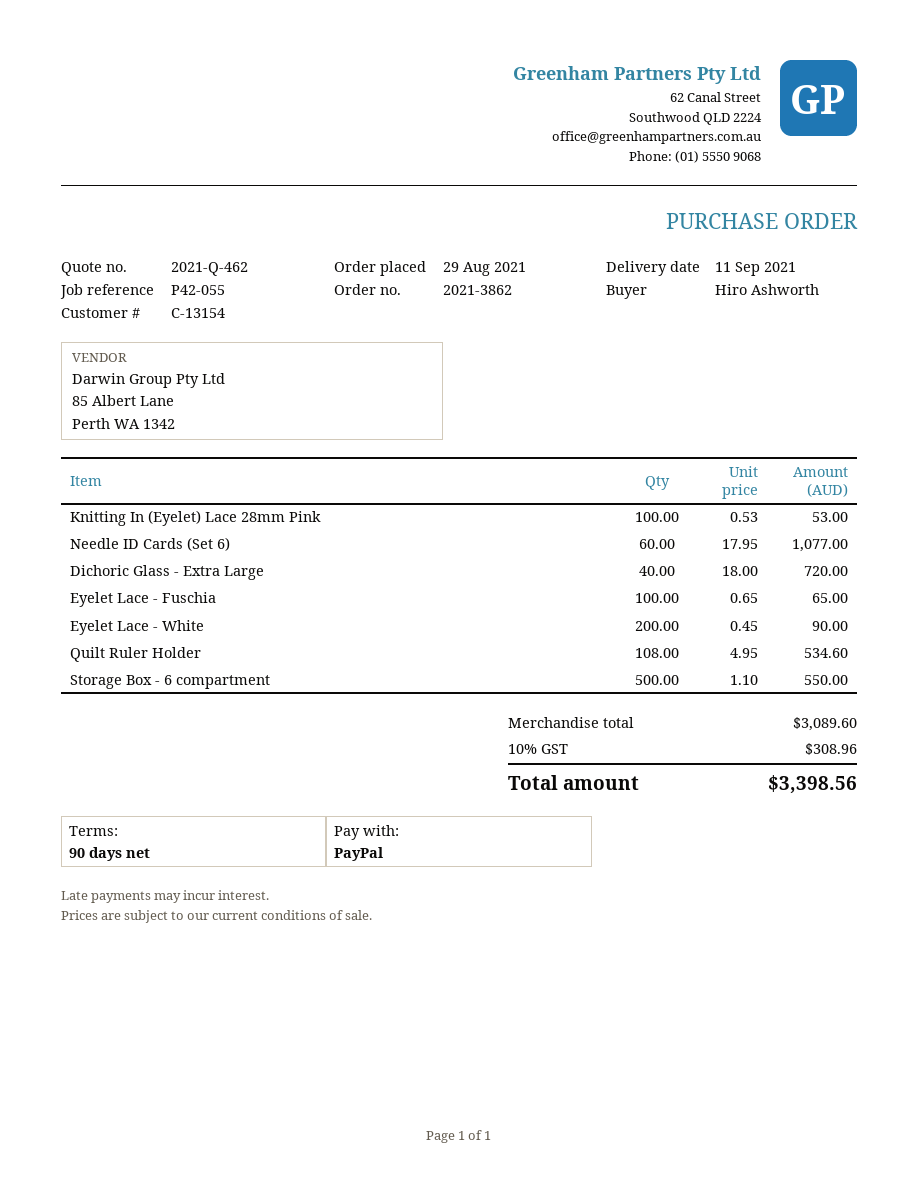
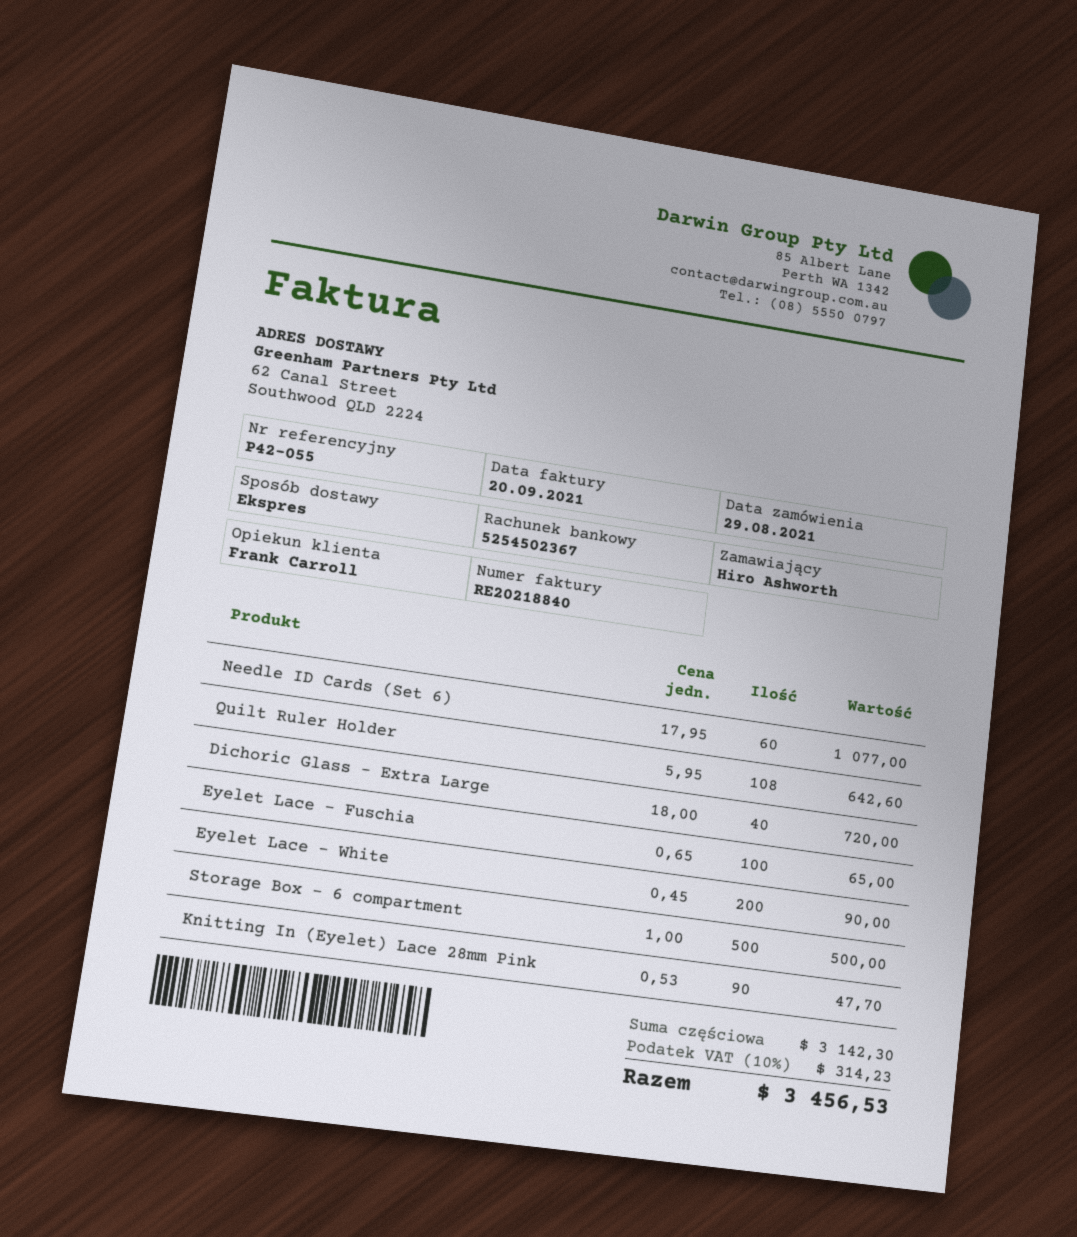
Knitting In (Eyelet) Lace 28mm Pink: 100 x 0.53 = 53.00 -> 90 x 0.53 = 47.70
Quilt Ruler Holder: 108 x 4.95 = 534.60 -> 108 x 5.95 = 642.60
Storage Box - 6 compartment: 500 x 1.10 = 550.00 -> 500 x 1.00 = 500.00
subtotal: 3089.60 -> 3142.30
tax: 10% = 308.96 -> 10% = 314.23
total: 3398.56 -> 3456.53

